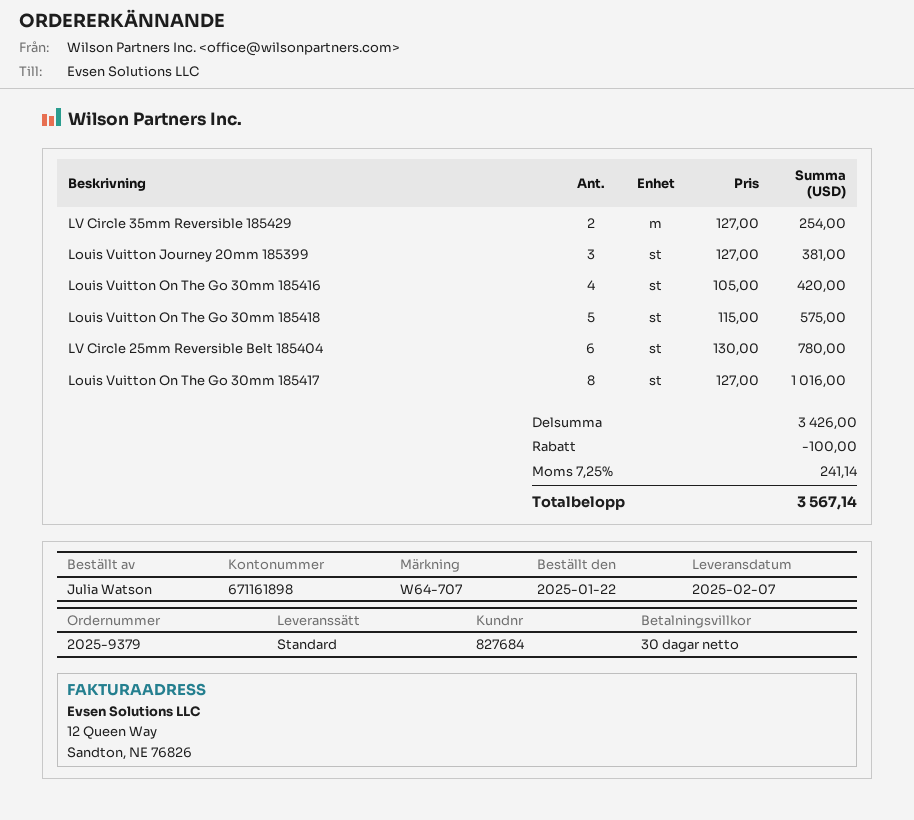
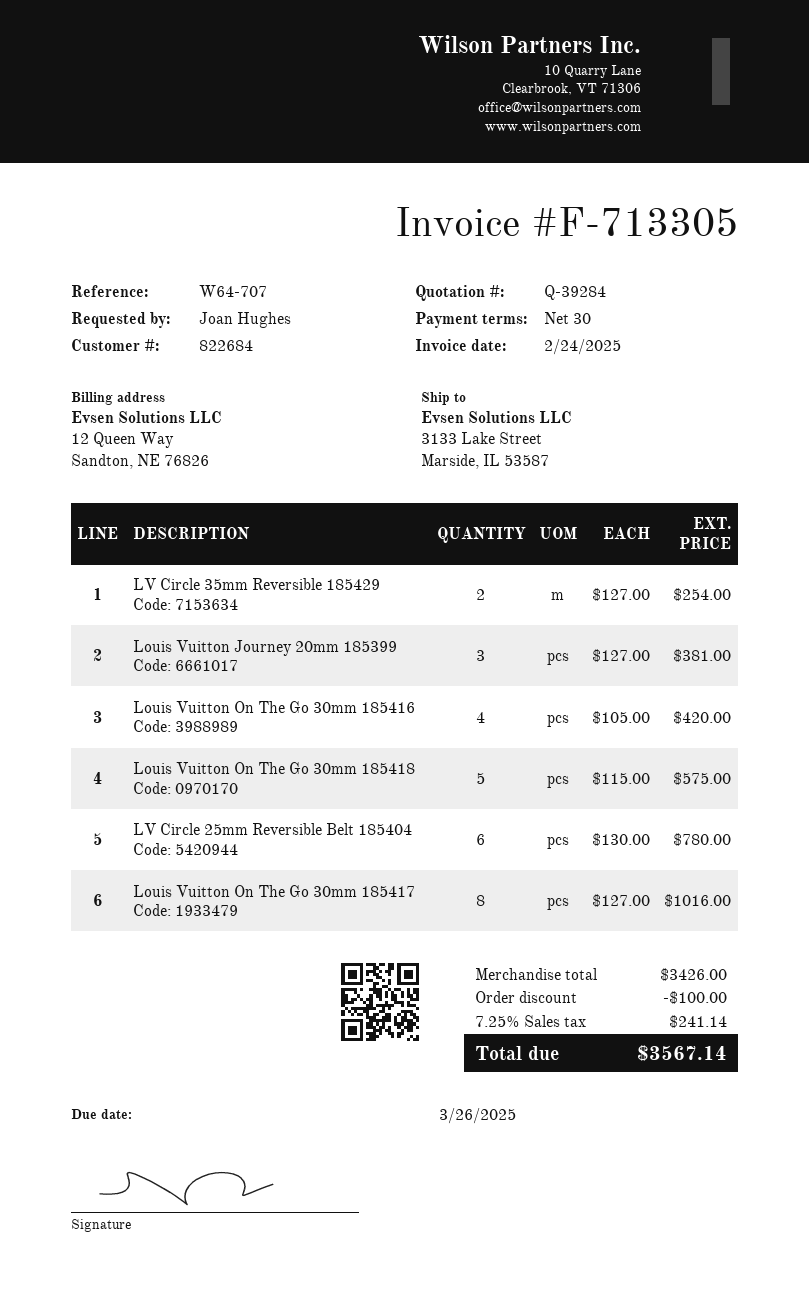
customer number: 827684 -> 822684
ordered by: Julia Watson -> Joan Hughes

